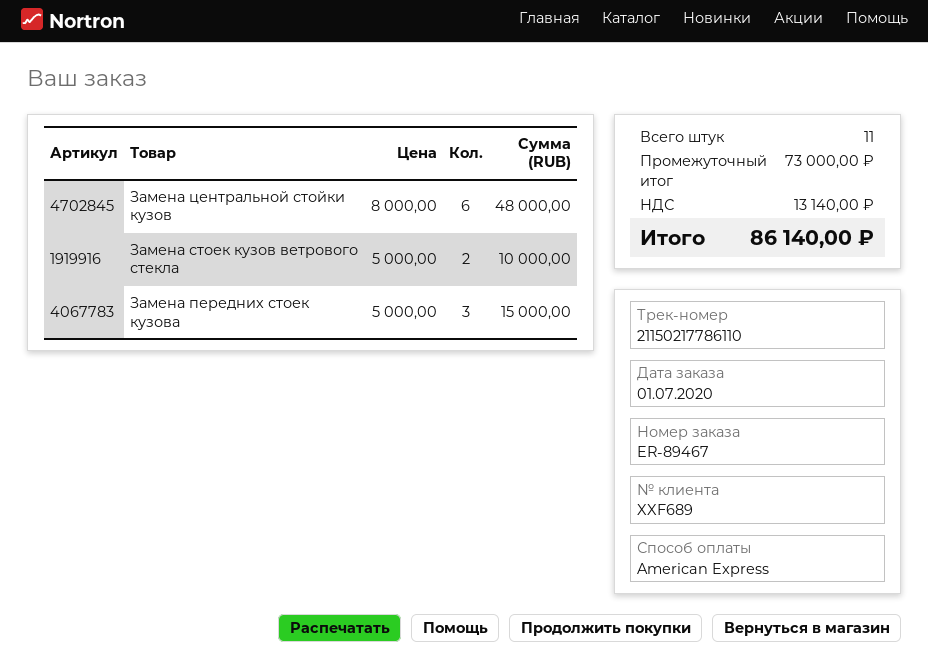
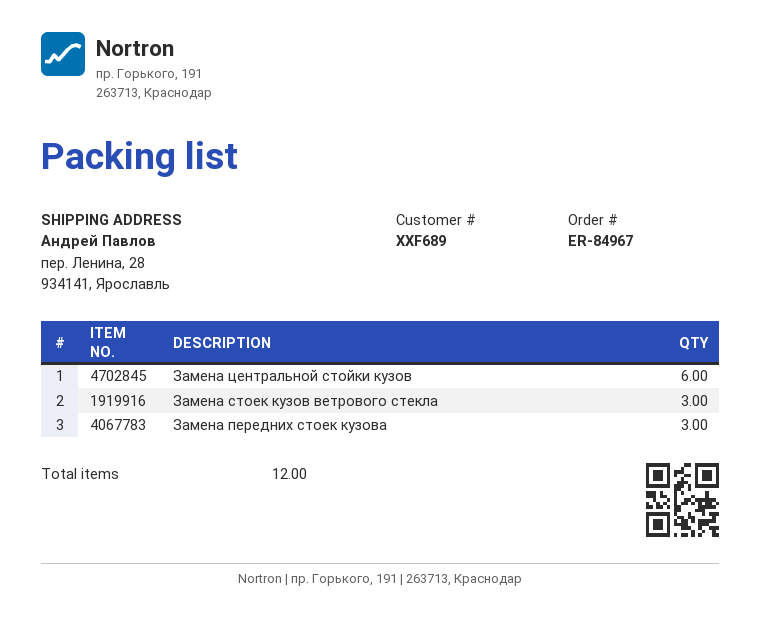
order number: ER-89467 -> ER-84967
Замена стоек кузов ветрового стекла: 2 -> 3
total quantity: 11 -> 12

